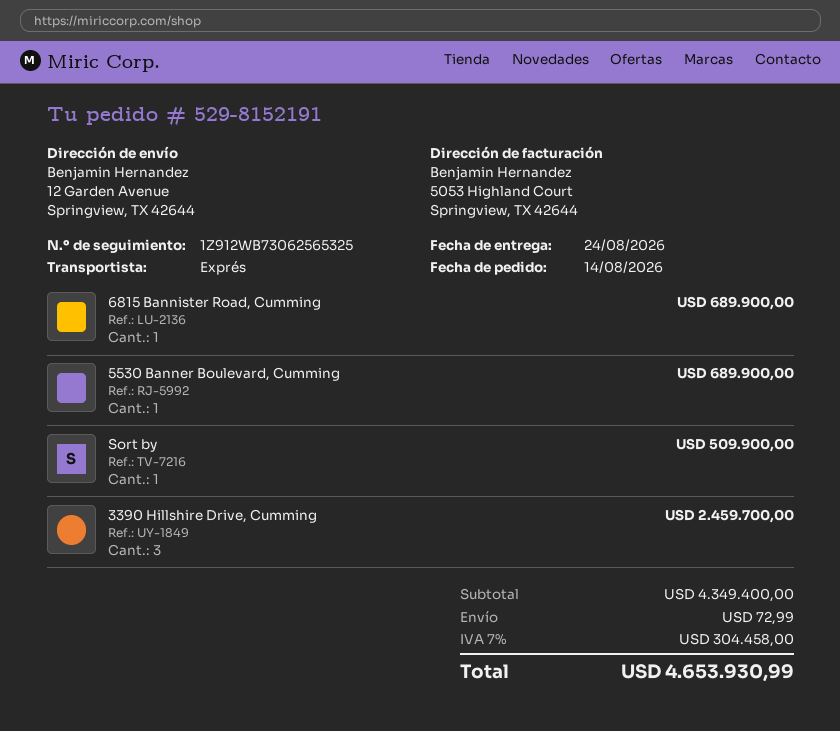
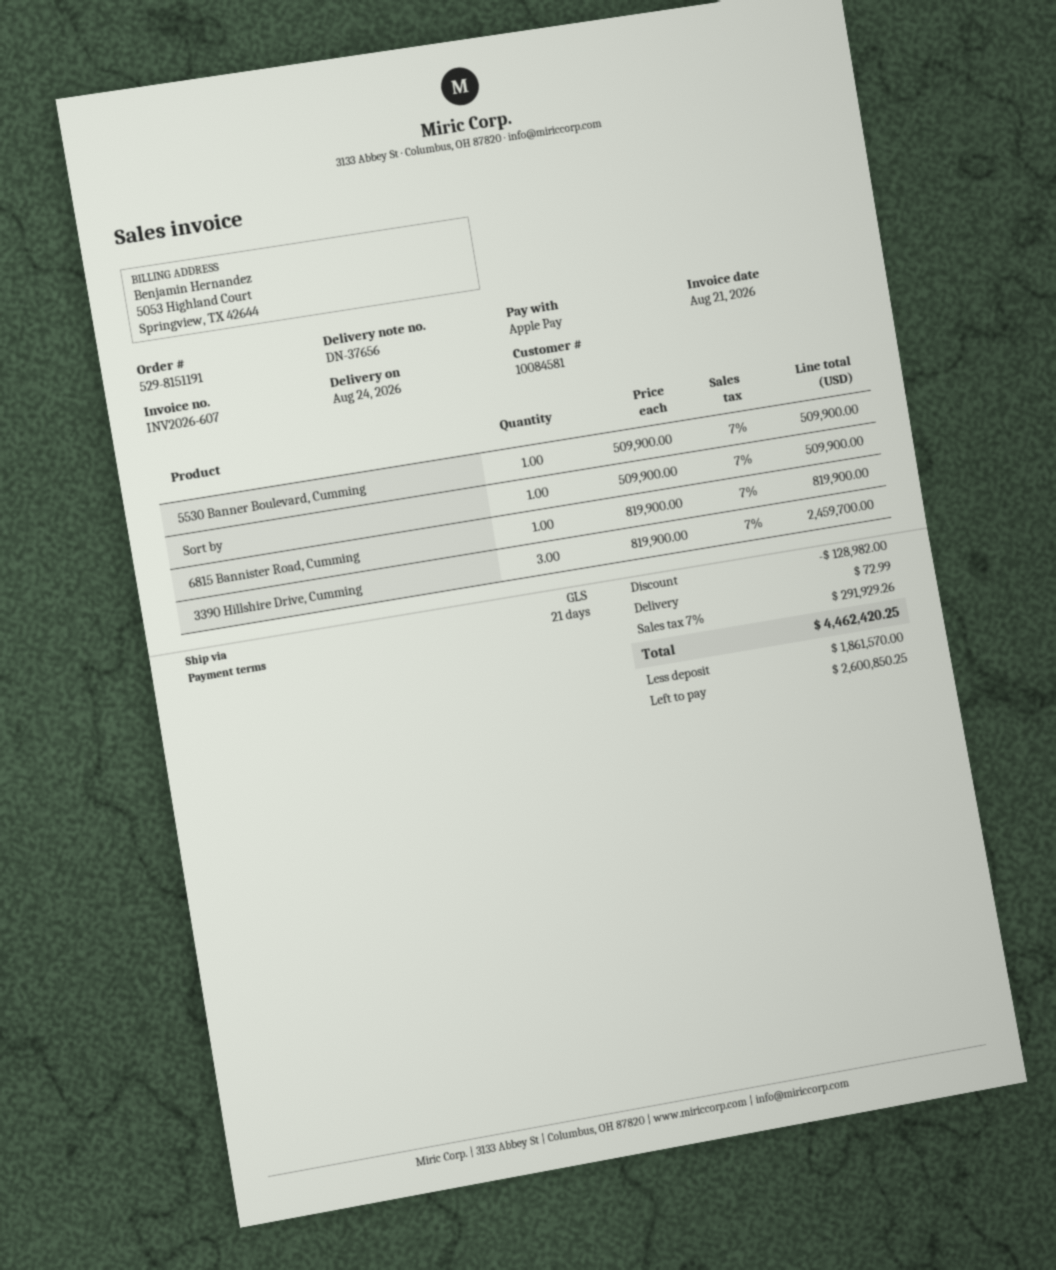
order number: 529-8152191 -> 529-8151191
shipping method: express -> GLS
6815 Bannister Road, Cumming: 1 for 689900.00 -> 1 for 819900.00
5530 Banner Boulevard, Cumming: 1 for 689900.00 -> 1 for 509900.00
discount: none -> 128982.00
tax: 7% = 304458.00 -> 7% = 291929.26
total: 4653930.99 -> 4462420.25

